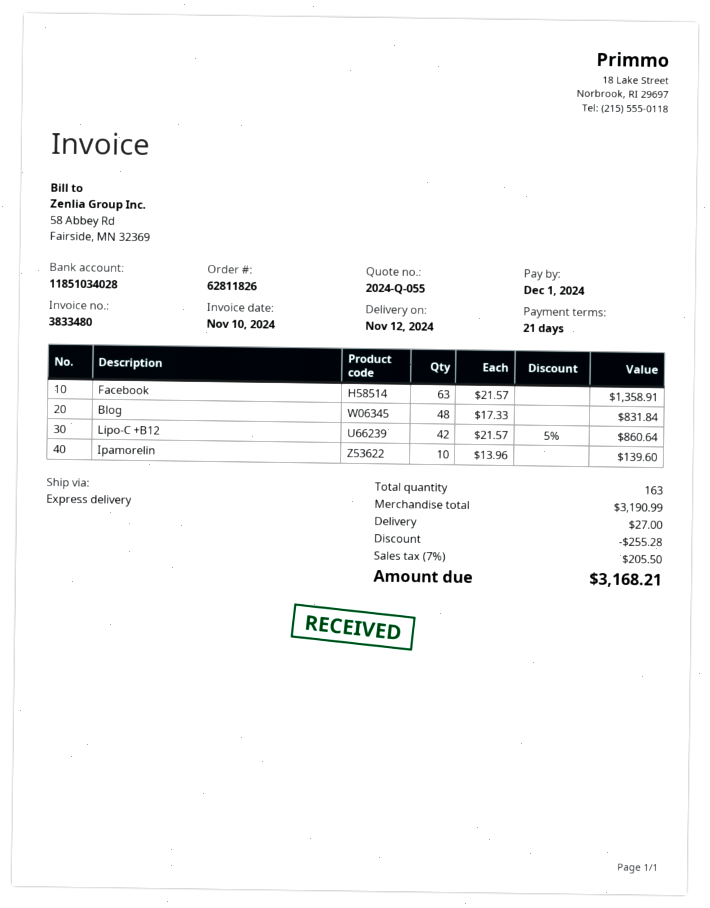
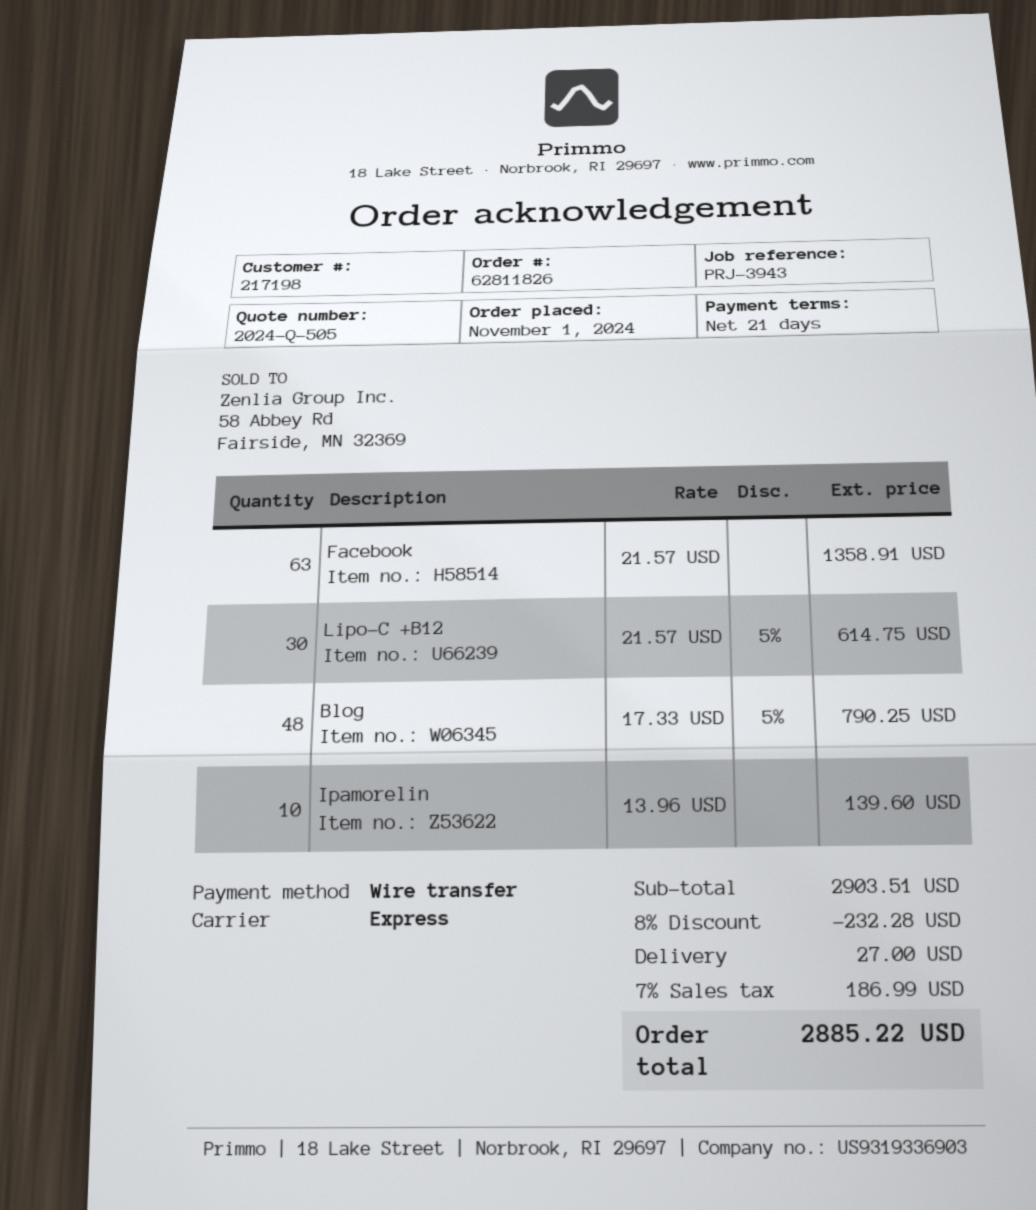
quote number: 2024-Q-055 -> 2024-Q-505
Blog: 48 x 17.33 = 831.84 -> 48 x 17.33 - 5% = 790.25
Lipo-C +B12: 42 x 21.57 - 5% = 860.64 -> 30 x 21.57 - 5% = 614.75
subtotal: 3190.99 -> 2903.51
discount: 255.28 -> 232.28
tax: 7% = 205.50 -> 7% = 186.99
total: 3168.21 -> 2885.22

